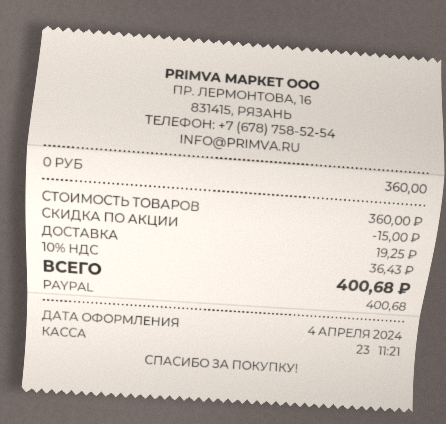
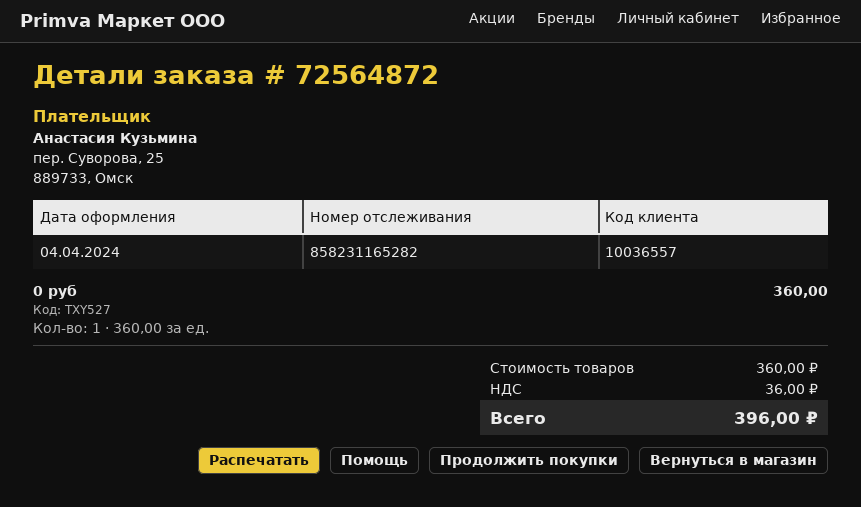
discount: 15.00 -> none
shipping: 19.25 -> none
tax: 36.43 -> 36.00
total: 400.68 -> 396.00

